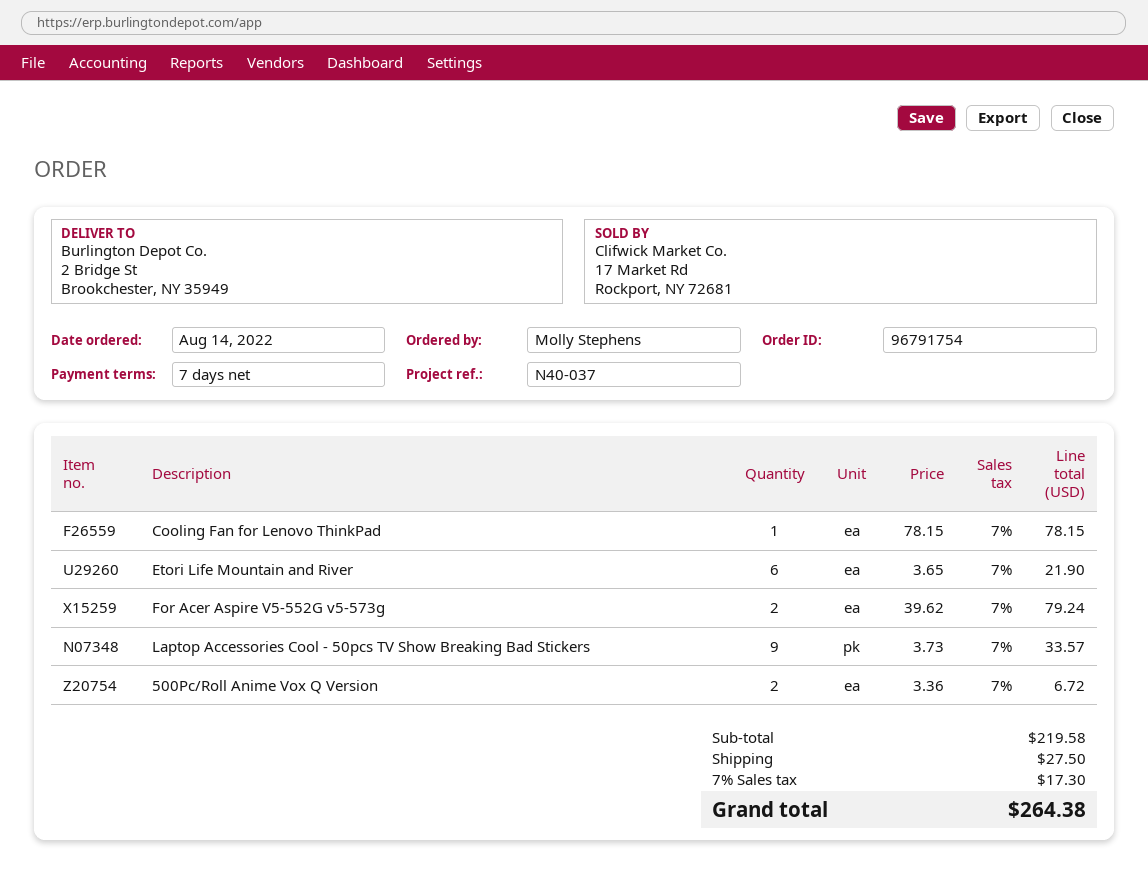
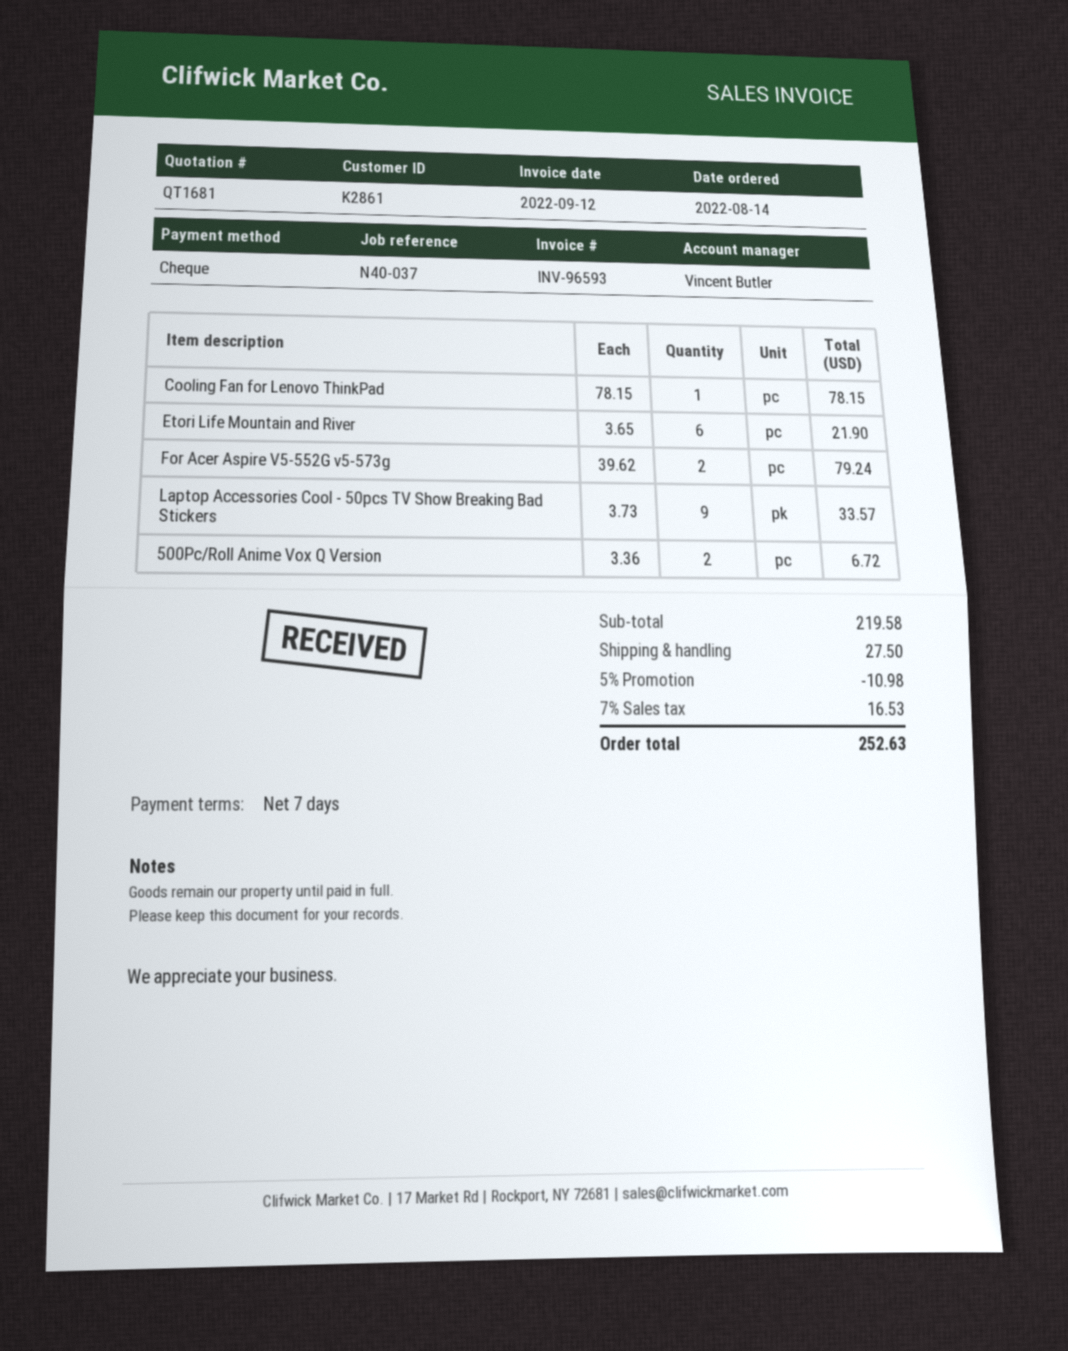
discount: none -> 5% = 10.98
tax: 7% = 17.30 -> 7% = 16.53
total: 264.38 -> 252.63

